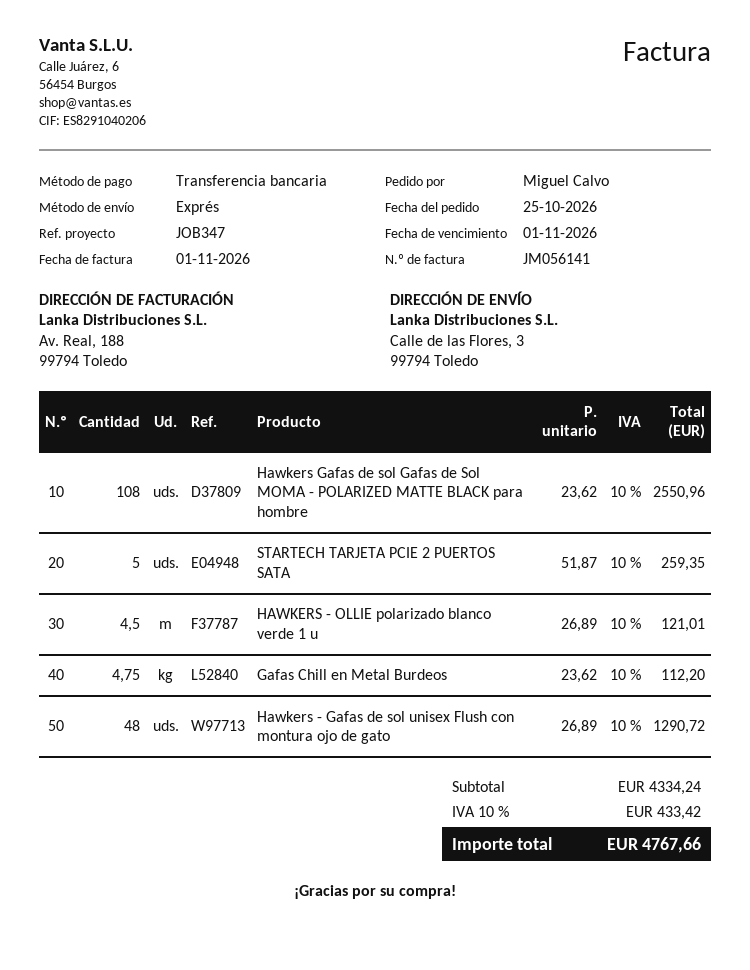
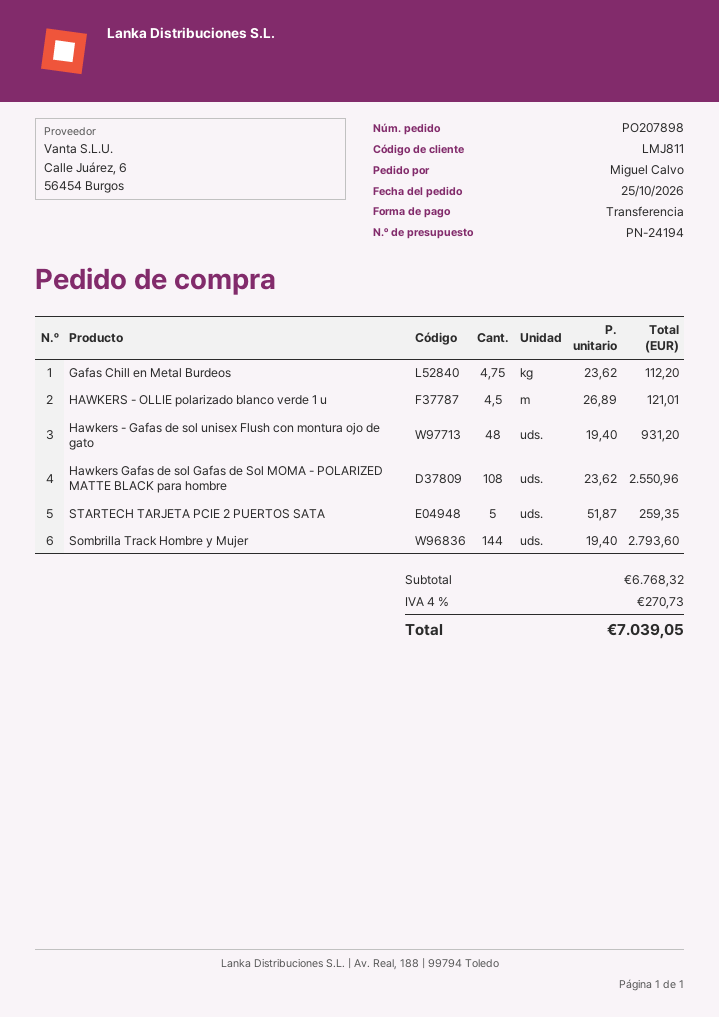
Hawkers - Gafas de sol unisex Flush con montura ojo de gato: 48 x 26.89 = 1290.72 -> 48 x 19.40 = 931.20
Sombrilla Track Hombre y Mujer: none -> 144 x 19.40 = 2793.60
subtotal: 4334.24 -> 6768.32
tax: 10% = 433.42 -> 4% = 270.73
total: 4767.66 -> 7039.05

